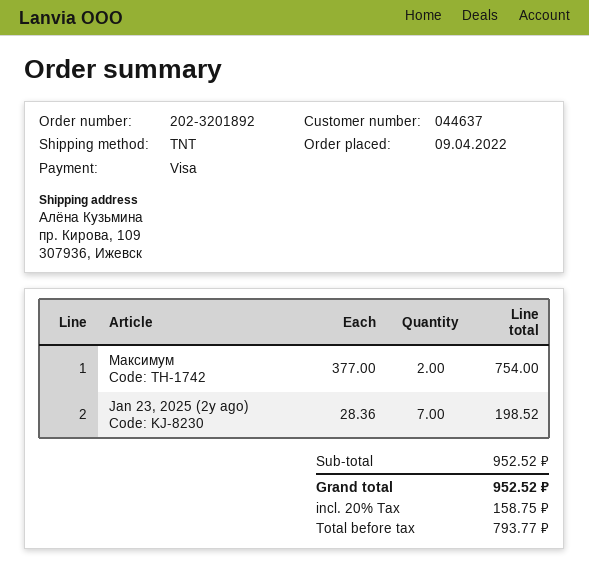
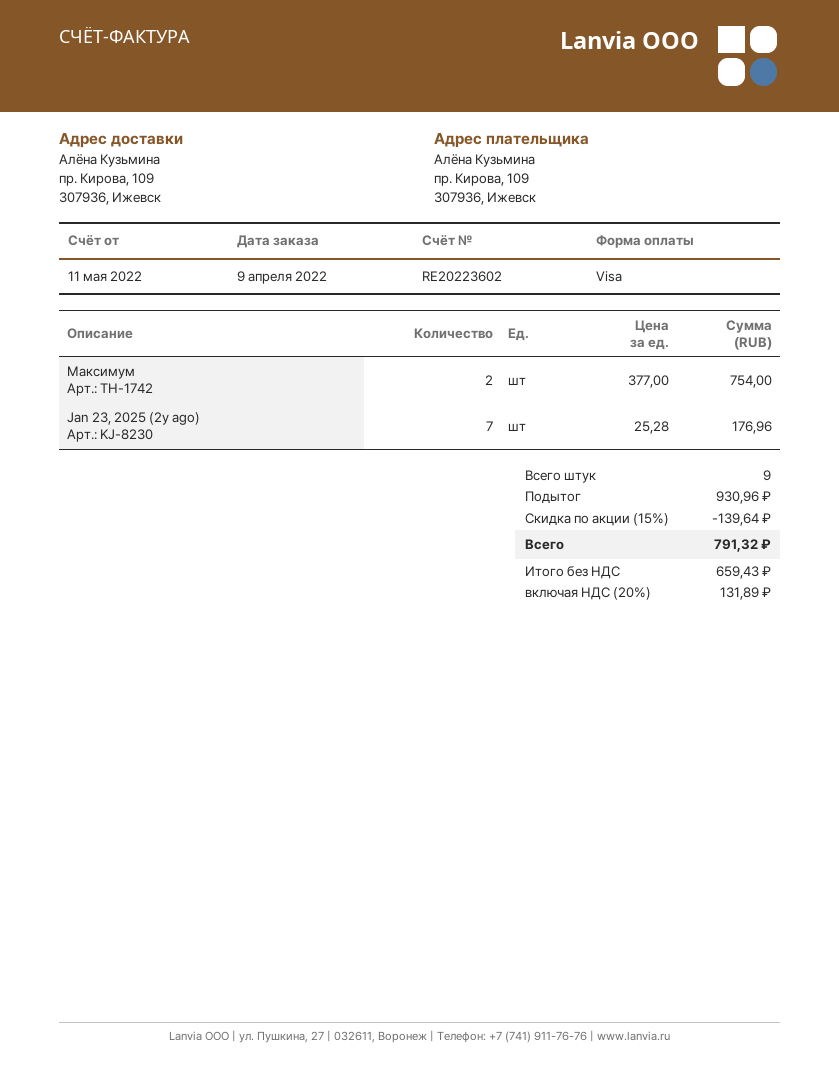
Jan 23, 2025 (2y ago): 7 x 28.36 = 198.52 -> 7 x 25.28 = 176.96
subtotal: 952.52 -> 930.96
discount: none -> 15% = 139.64
net: 793.77 -> 659.43
tax: 20% = 158.75 -> 20% = 131.89
total: 952.52 -> 791.32

